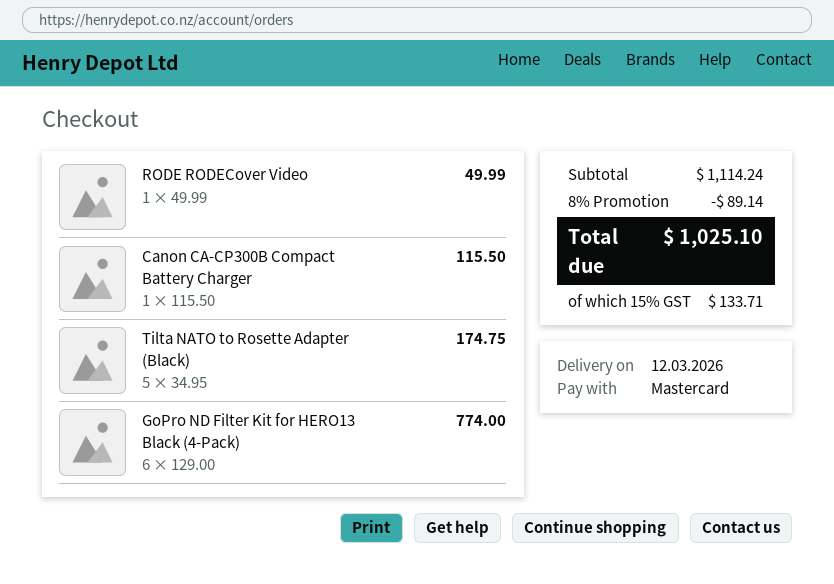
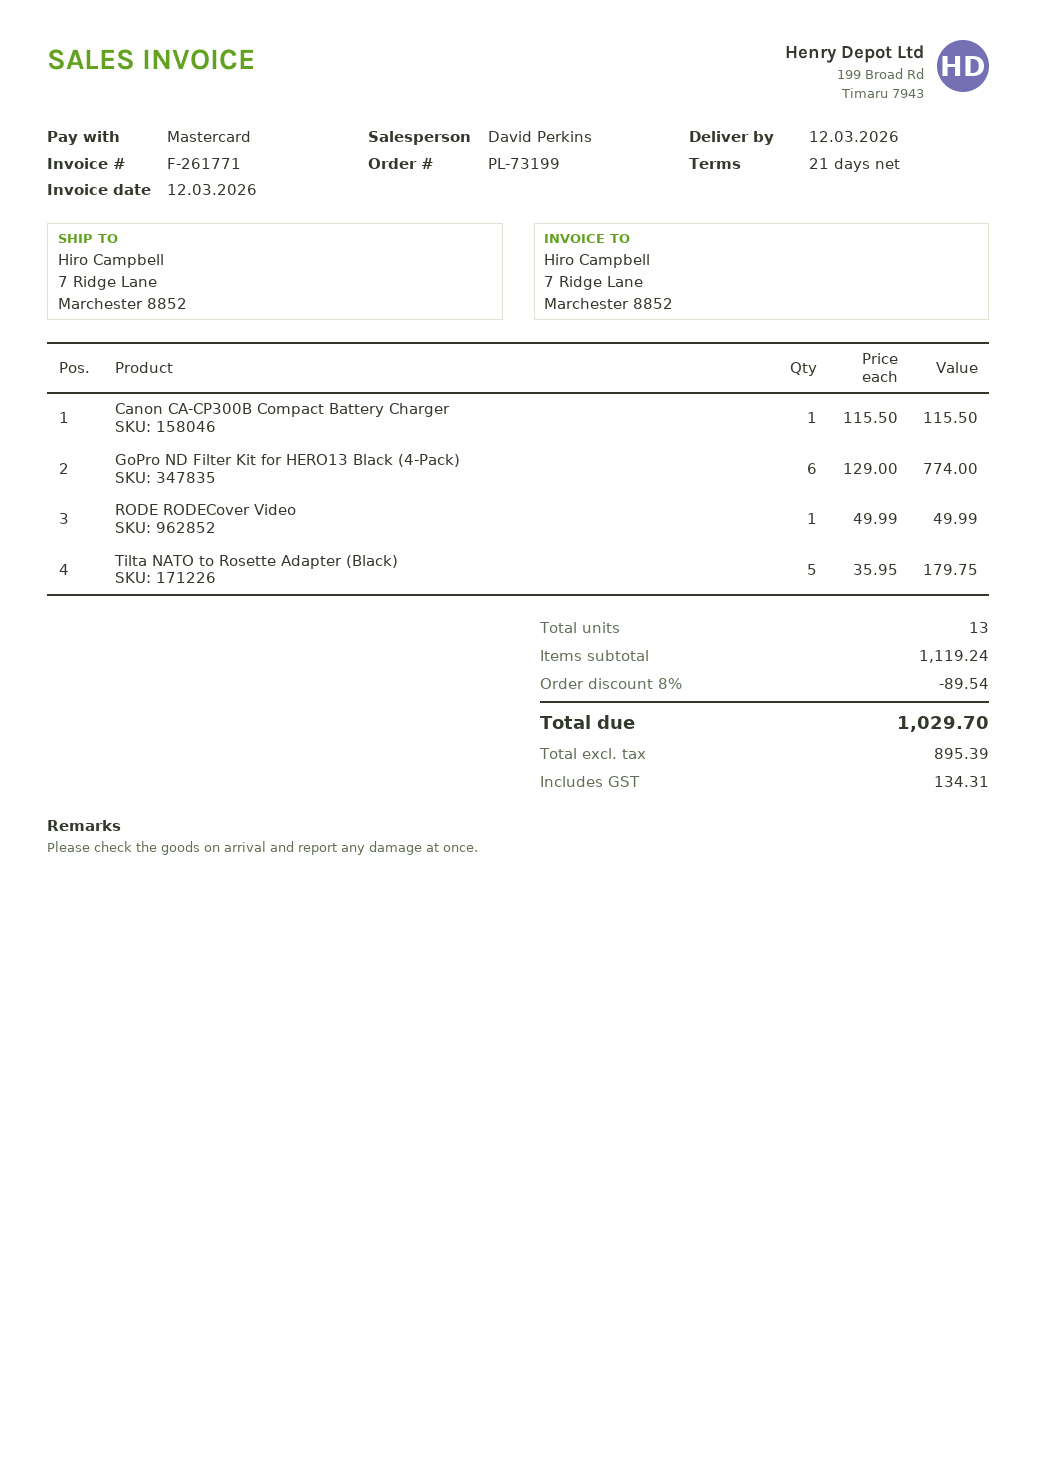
Tilta NATO to Rosette Adapter (Black): 5 x 34.95 = 174.75 -> 5 x 35.95 = 179.75
subtotal: 1114.24 -> 1119.24
discount: 8% = 89.14 -> 8% = 89.54
tax: 133.71 -> 134.31
total: 1025.10 -> 1029.70

